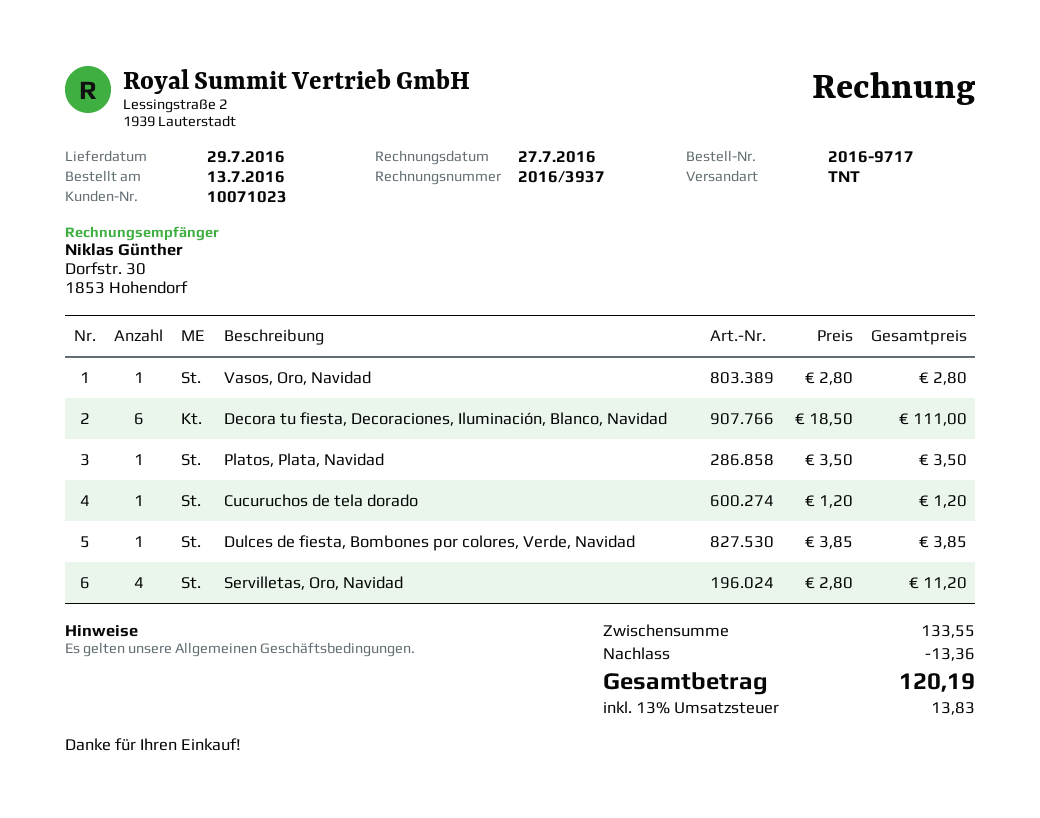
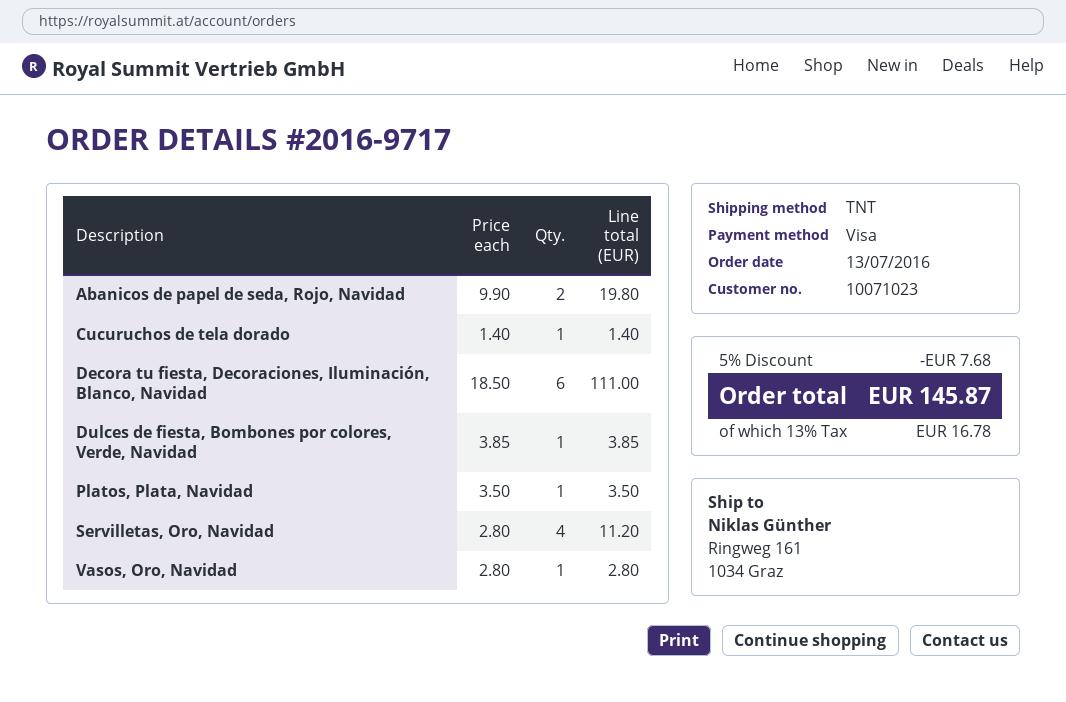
Cucuruchos de tela dorado: 1 x 1.20 = 1.20 -> 1 x 1.40 = 1.40
Abanicos de papel de seda, Rojo, Navidad: none -> 2 x 9.90 = 19.80
discount: 13.36 -> 7.68
tax: 13% = 13.83 -> 13% = 16.78
total: 120.19 -> 145.87

